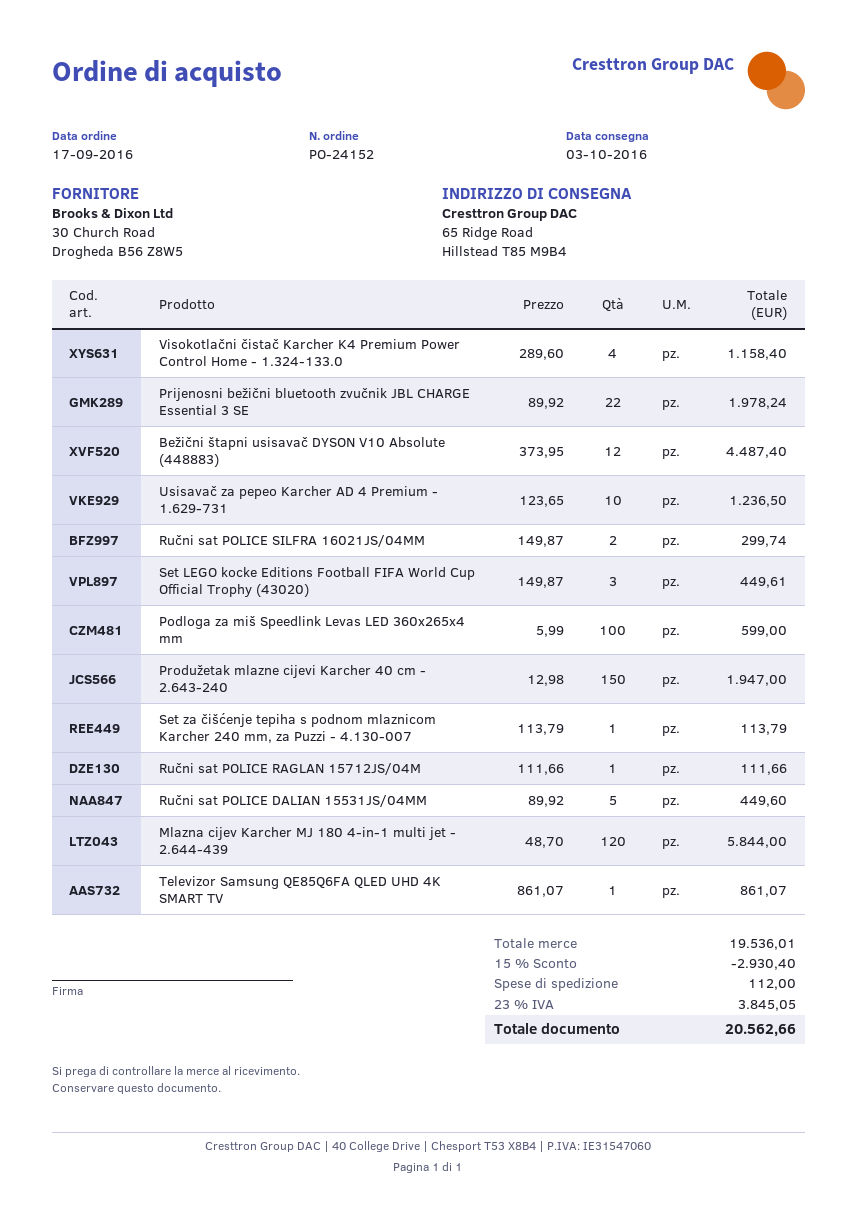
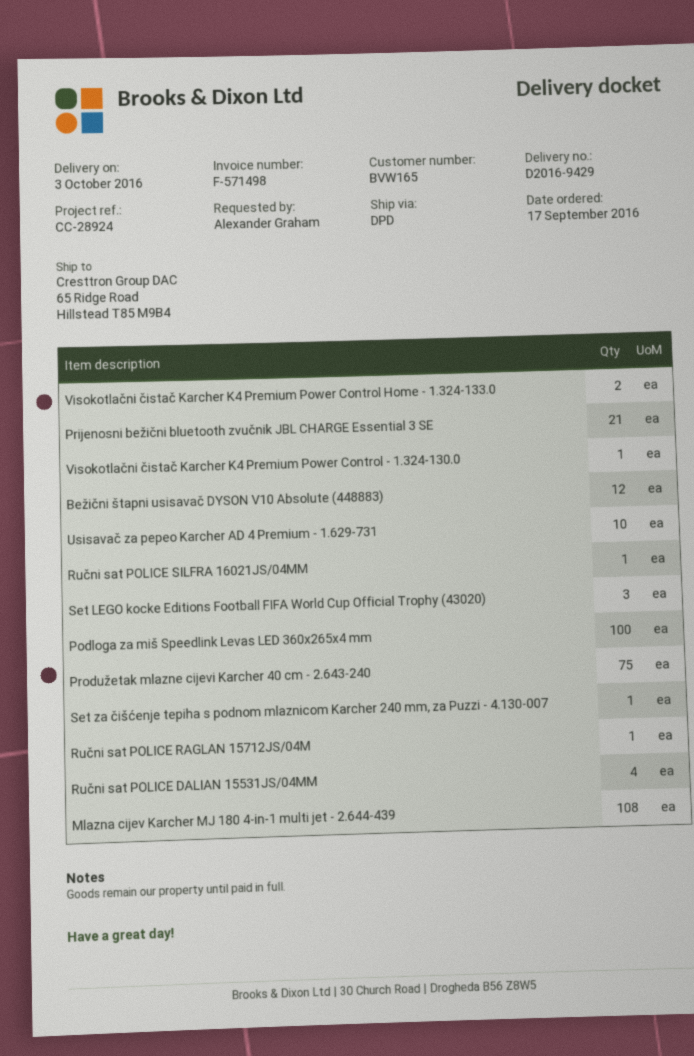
Visokotlačni čistač Karcher K4 Premium Power Control Home - 1.324-133.0: 4 -> 2
Prijenosni bežični bluetooth zvučnik JBL CHARGE Essential 3 SE: 22 -> 21
Ručni sat POLICE SILFRA 16021JS/04MM: 2 -> 1
Produžetak mlazne cijevi Karcher 40 cm - 2.643-240: 150 -> 75
Ručni sat POLICE DALIAN 15531JS/04MM: 5 -> 4
Mlazna cijev Karcher MJ 180 4-in-1 multi jet - 2.644-439: 120 -> 108
Televizor Samsung QE85Q6FA QLED UHD 4K SMART TV: 1 -> none
Visokotlačni čistač Karcher K4 Premium Power Control - 1.324-130.0: none -> 1

